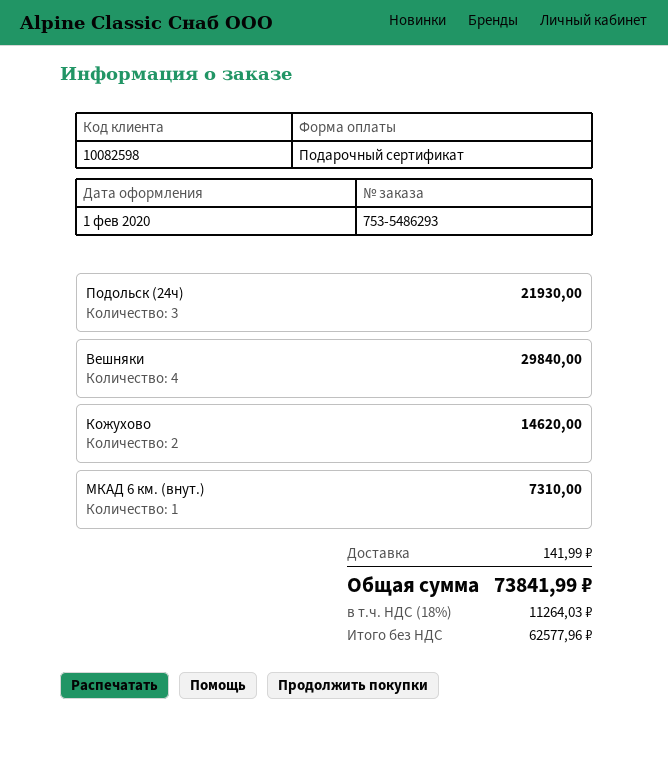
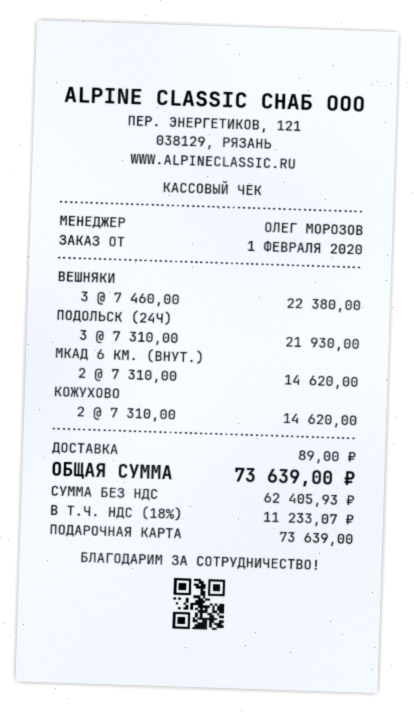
Вешняки: 4 for 29840.00 -> 3 for 22380.00
МКАД 6 км. (внут.): 1 for 7310.00 -> 2 for 14620.00
shipping: 141.99 -> 89.00
net: 62577.96 -> 62405.93
tax: 18% = 11264.03 -> 18% = 11233.07
total: 73841.99 -> 73639.00

